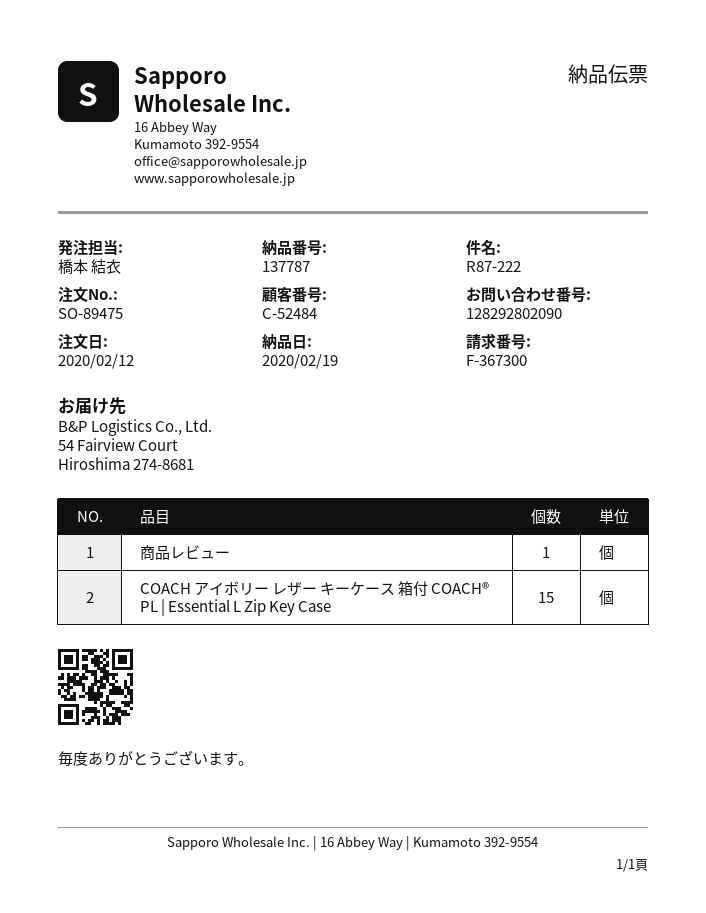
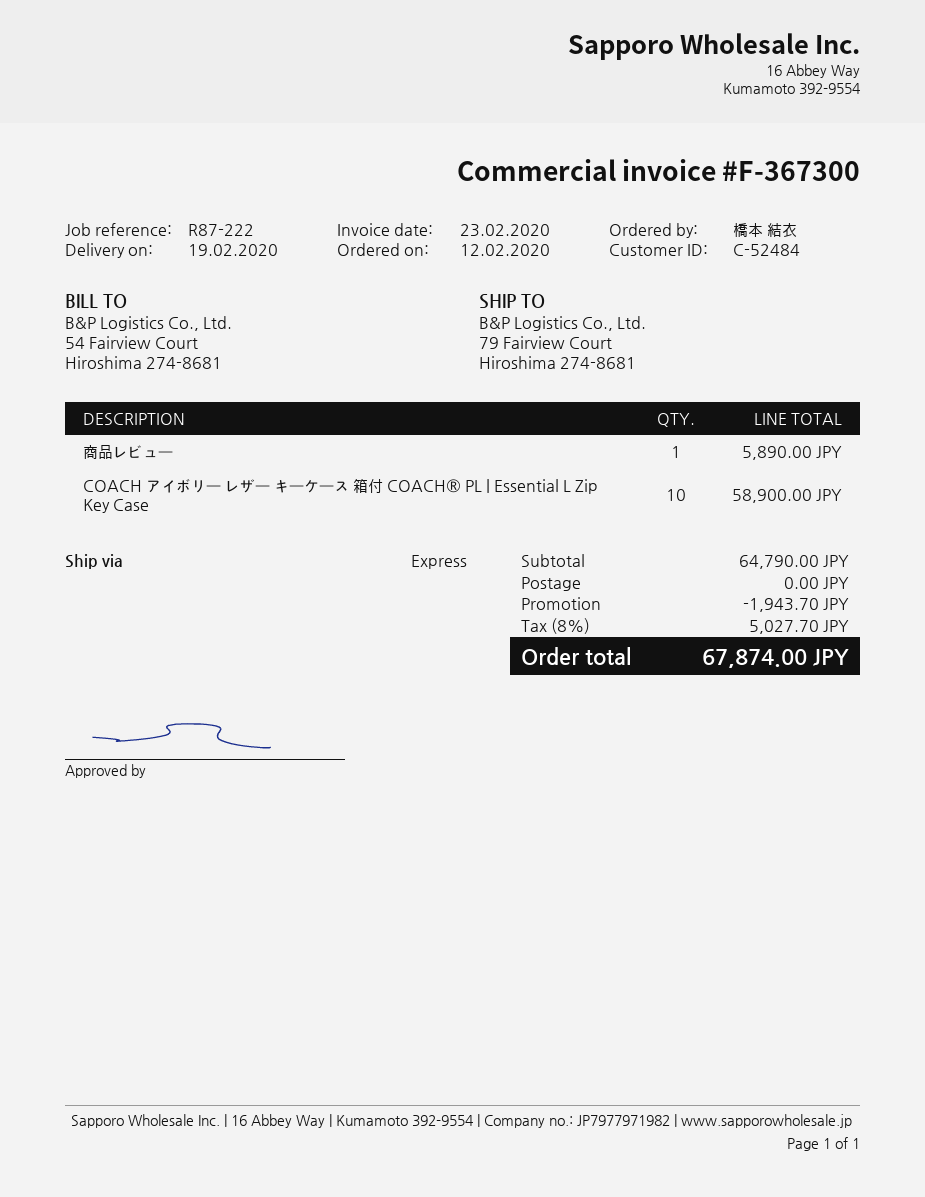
ship to: 54 Fairview Court, Hiroshima 274-8681 -> 79 Fairview Court, Hiroshima 274-8681
COACH アイボリー レザー キーケース 箱付 COACH® PL | Essential L Zip Key Case: 15 -> 10

